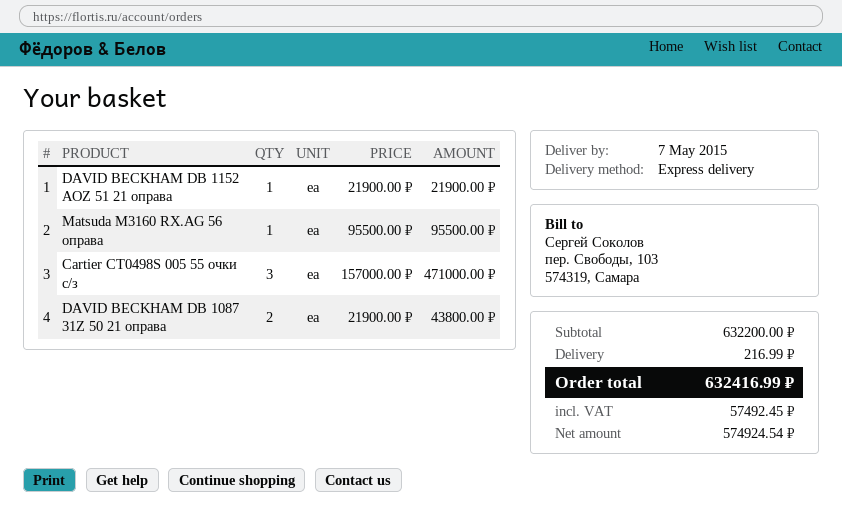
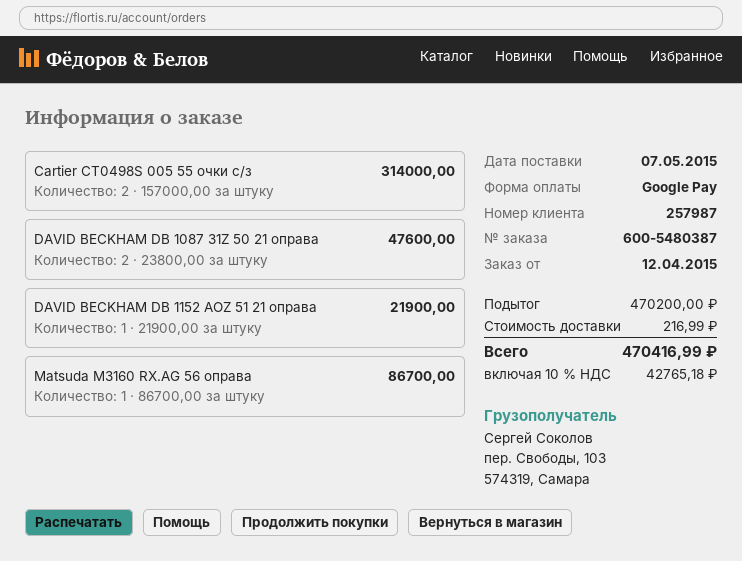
Matsuda M3160 RX.AG 56 оправа: 1 x 95500.00 = 95500.00 -> 1 x 86700.00 = 86700.00
Cartier CT0498S 005 55 очки с/з: 3 x 157000.00 = 471000.00 -> 2 x 157000.00 = 314000.00
DAVID BECKHAM DB 1087 31Z 50 21 оправа: 2 x 21900.00 = 43800.00 -> 2 x 23800.00 = 47600.00
subtotal: 632200.00 -> 470200.00
tax: 57492.45 -> 42765.18
total: 632416.99 -> 470416.99

